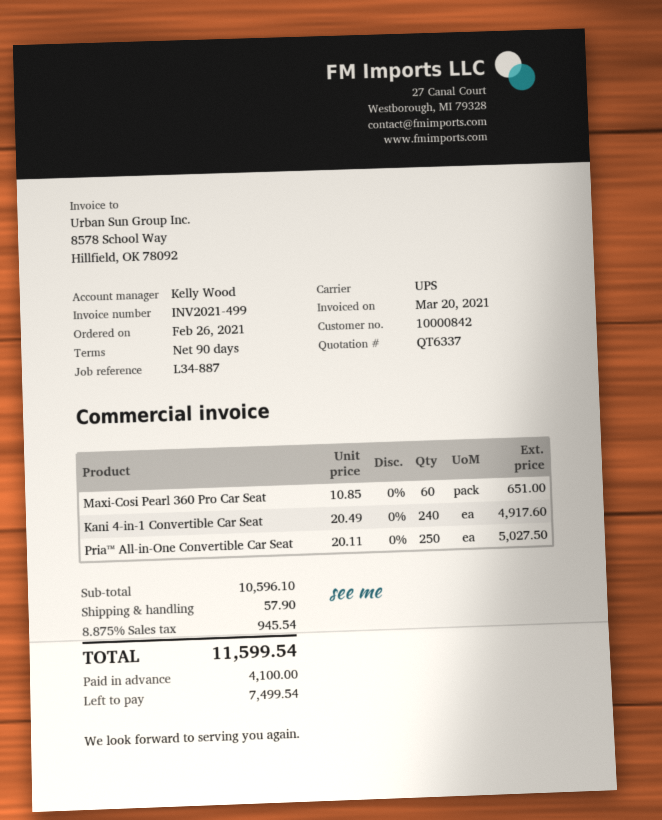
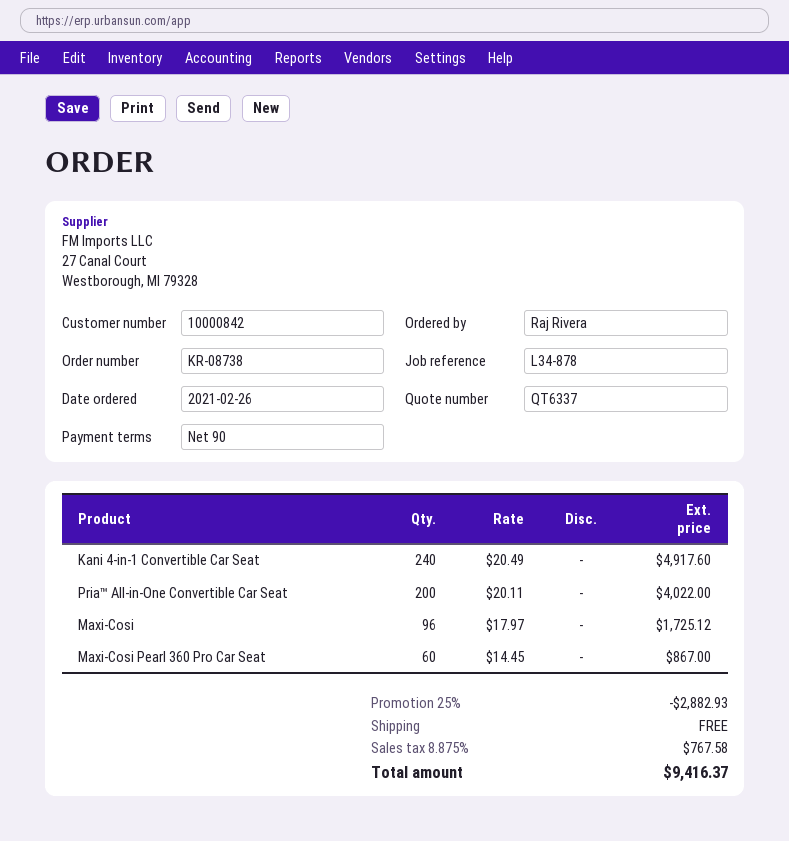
reference: L34-887 -> L34-878
Maxi-Cosi Pearl 360 Pro Car Seat: 60 x 10.85 = 651.00 -> 60 x 14.45 = 867.00
Pria™ All-in-One Convertible Car Seat: 250 x 20.11 = 5027.50 -> 200 x 20.11 = 4022.00
Maxi-Cosi: none -> 96 x 17.97 = 1725.12
discount: none -> 25% = 2882.93
shipping: 57.90 -> 0.00
tax: 8.875% = 945.54 -> 8.875% = 767.58
total: 11599.54 -> 9416.37

